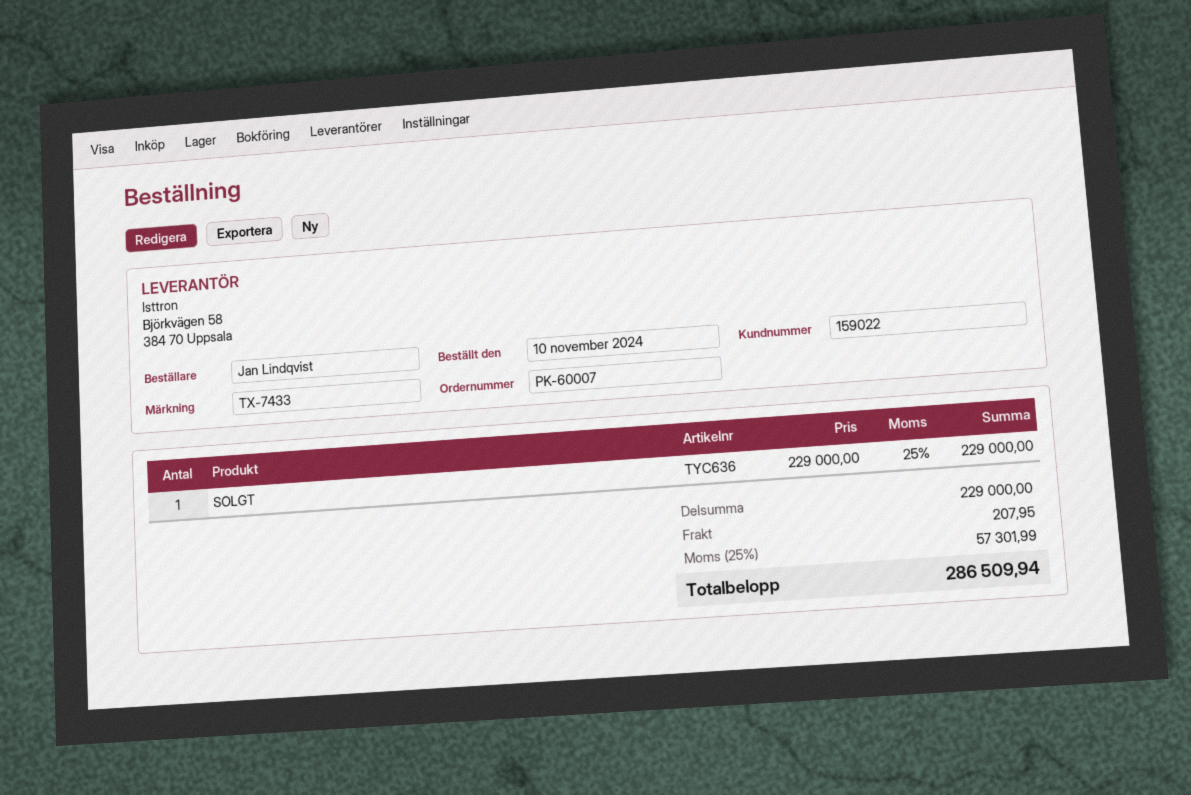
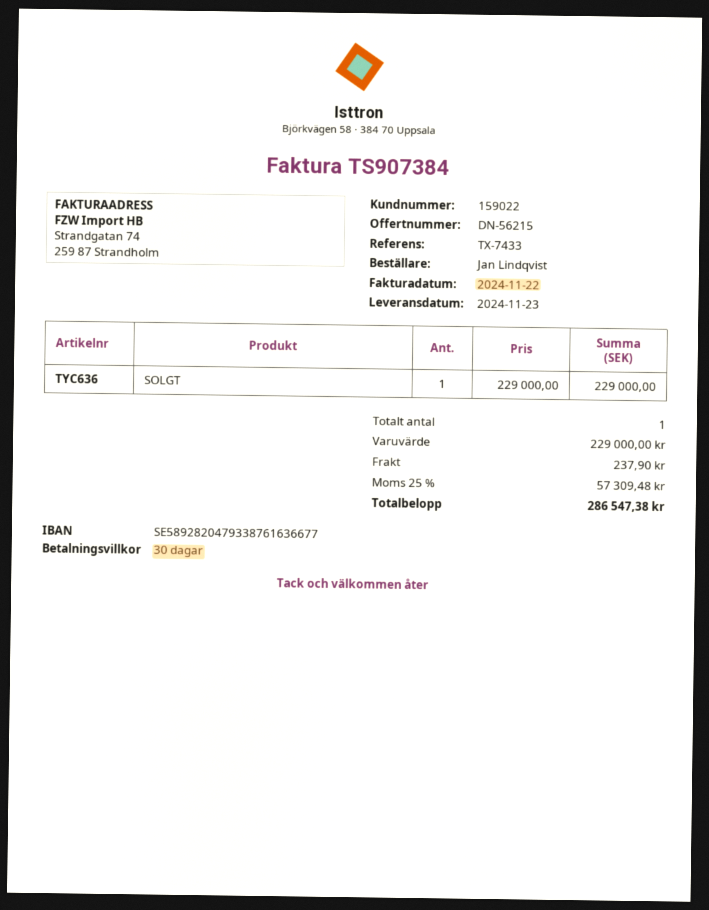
shipping: 207.95 -> 237.90
tax: 25% = 57301.99 -> 25% = 57309.48
total: 286509.94 -> 286547.38

